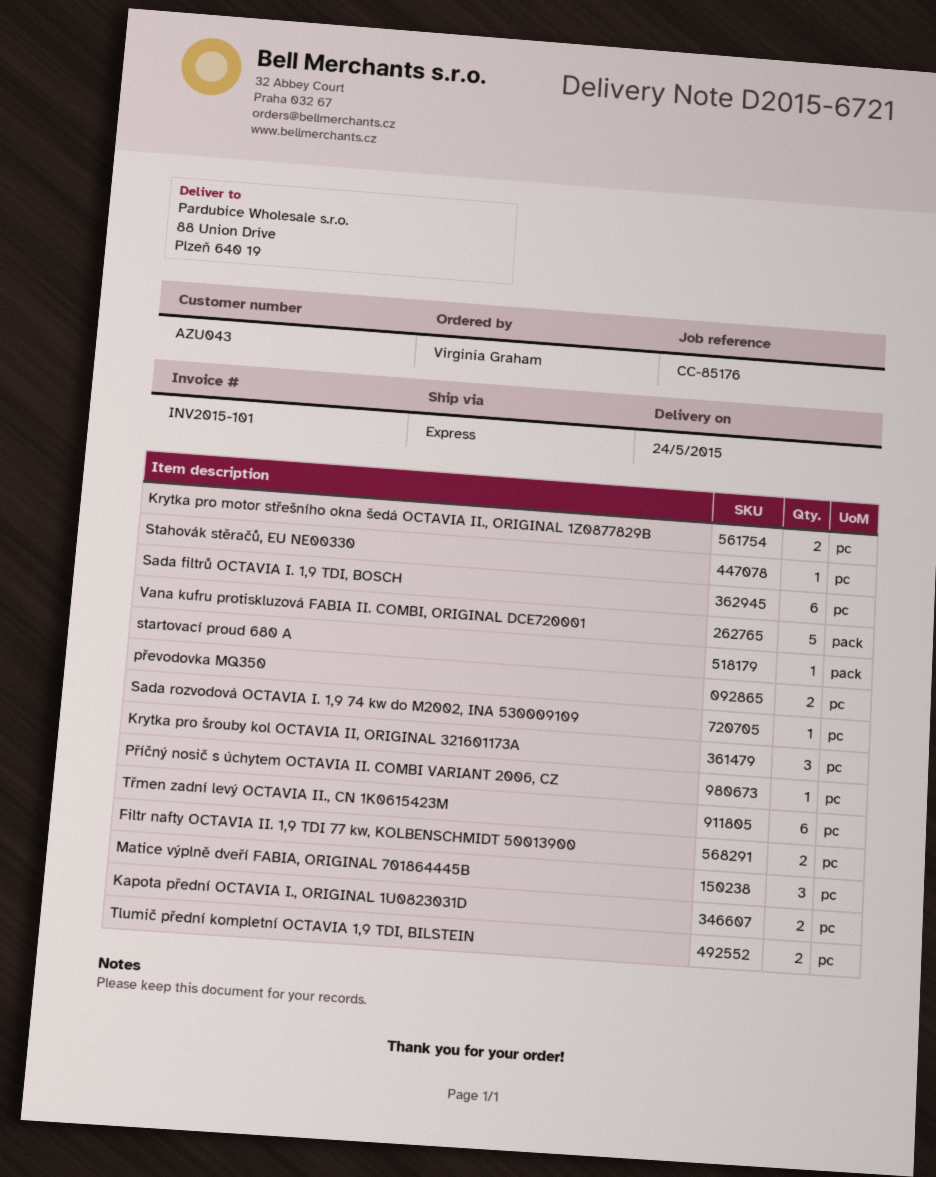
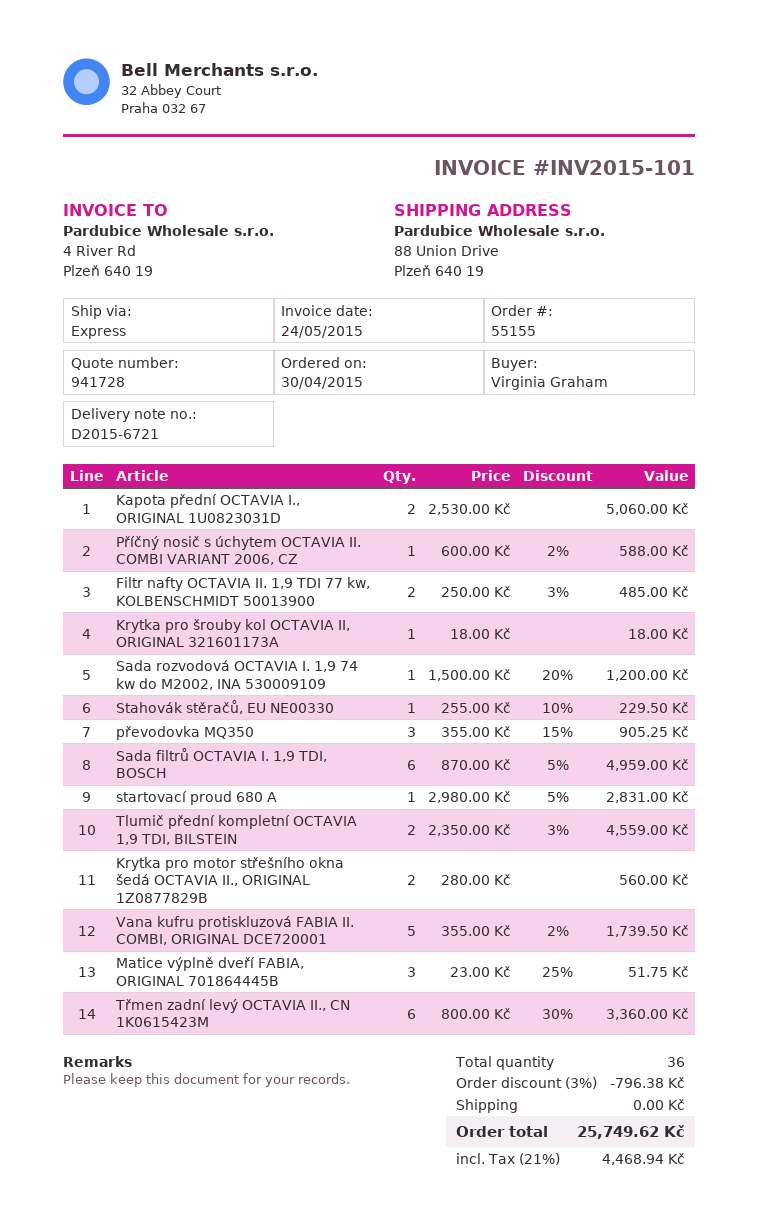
převodovka MQ350: 2 -> 3
Krytka pro šrouby kol OCTAVIA II, ORIGINAL 321601173A: 3 -> 1

